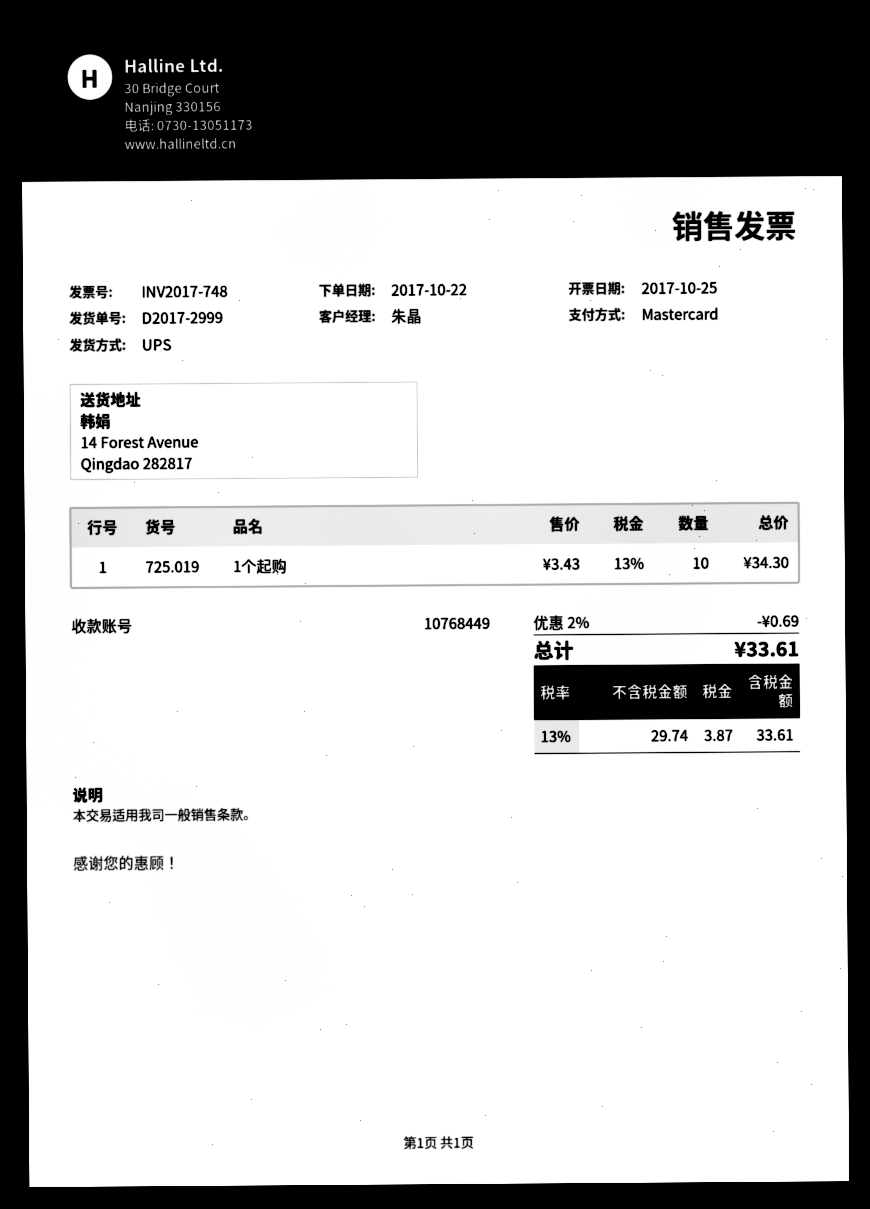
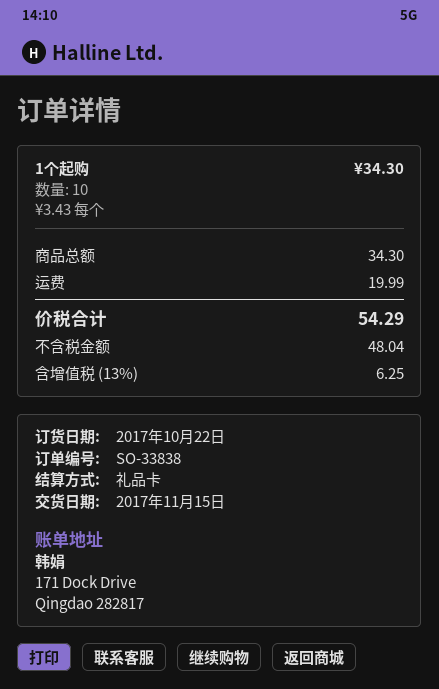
payment method: Mastercard -> gift card
discount: 2% = 0.69 -> none
shipping: none -> 19.99
net: 29.74 -> 48.04
tax: 13% = 3.87 -> 13% = 6.25
total: 33.61 -> 54.29

